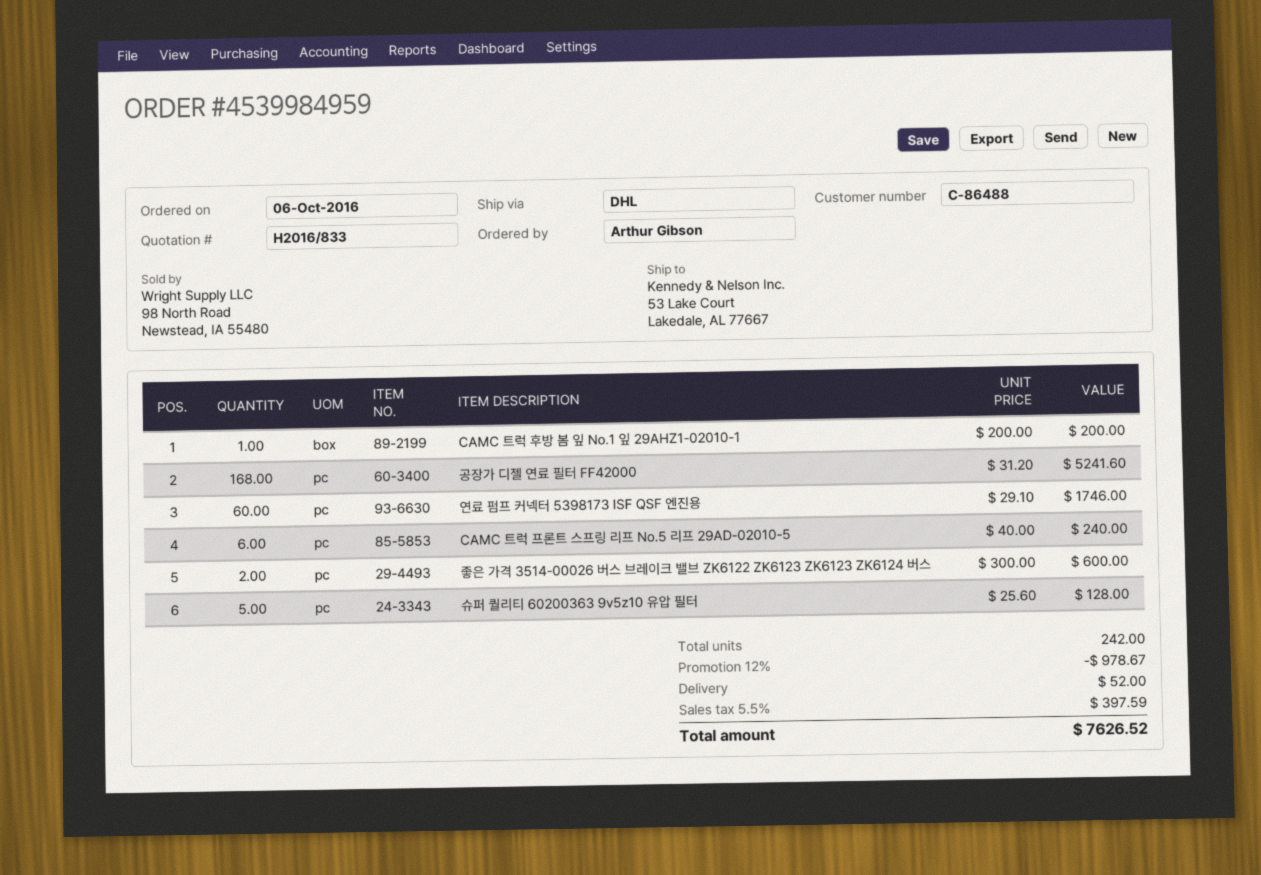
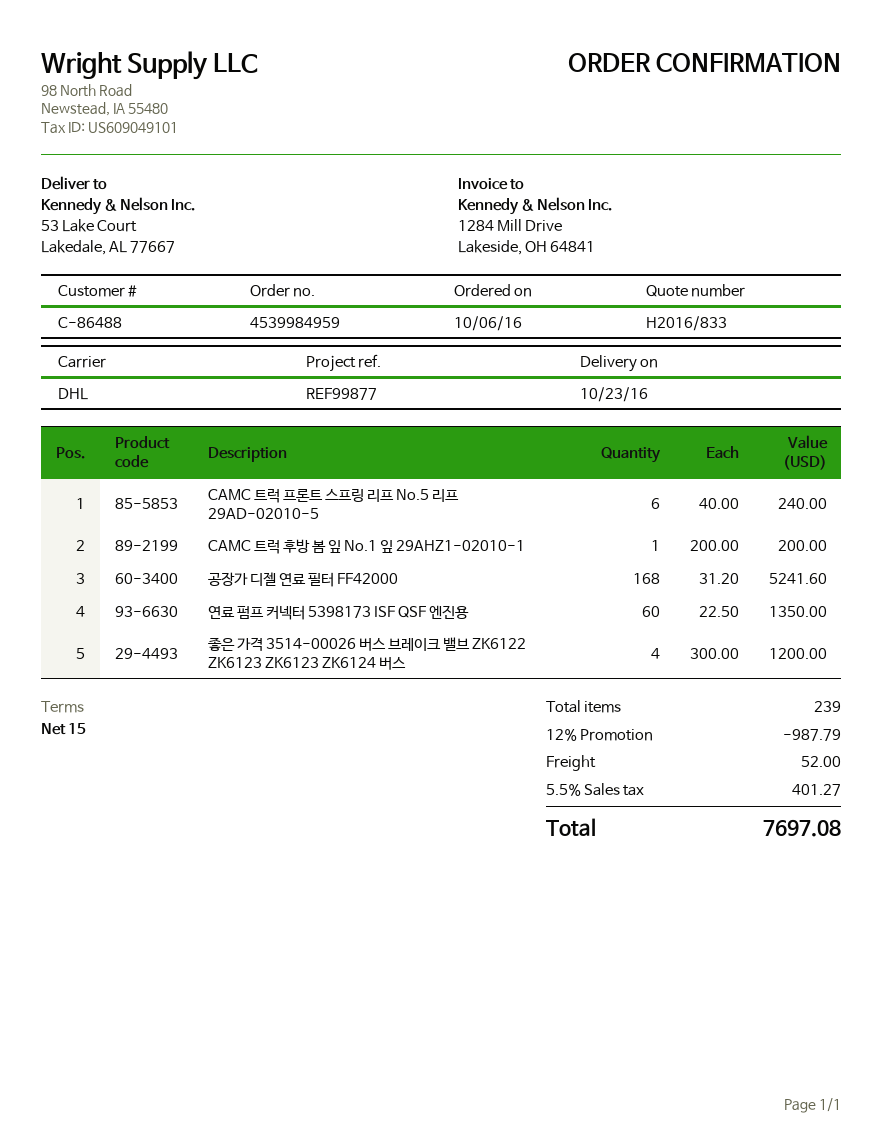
연료 펌프 커넥터 5398173 ISF QSF 엔진용: 60 x 29.10 = 1746.00 -> 60 x 22.50 = 1350.00
좋은 가격 3514-00026 버스 브레이크 밸브 ZK6122 ZK6123 ZK6123 ZK6124 버스: 2 x 300.00 = 600.00 -> 4 x 300.00 = 1200.00
슈퍼 퀄리티 60200363 9v5z10 유압 필터: 5 x 25.60 = 128.00 -> none
total quantity: 242 -> 239
discount: 12% = 978.67 -> 12% = 987.79
tax: 5.5% = 397.59 -> 5.5% = 401.27
total: 7626.52 -> 7697.08

